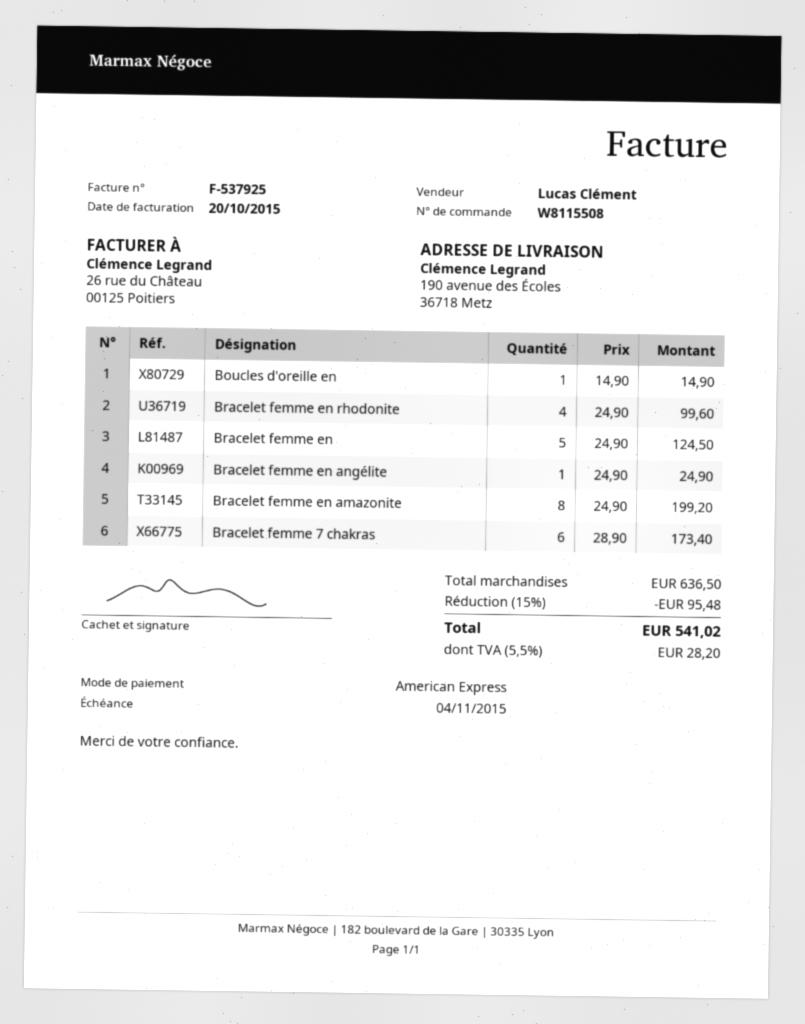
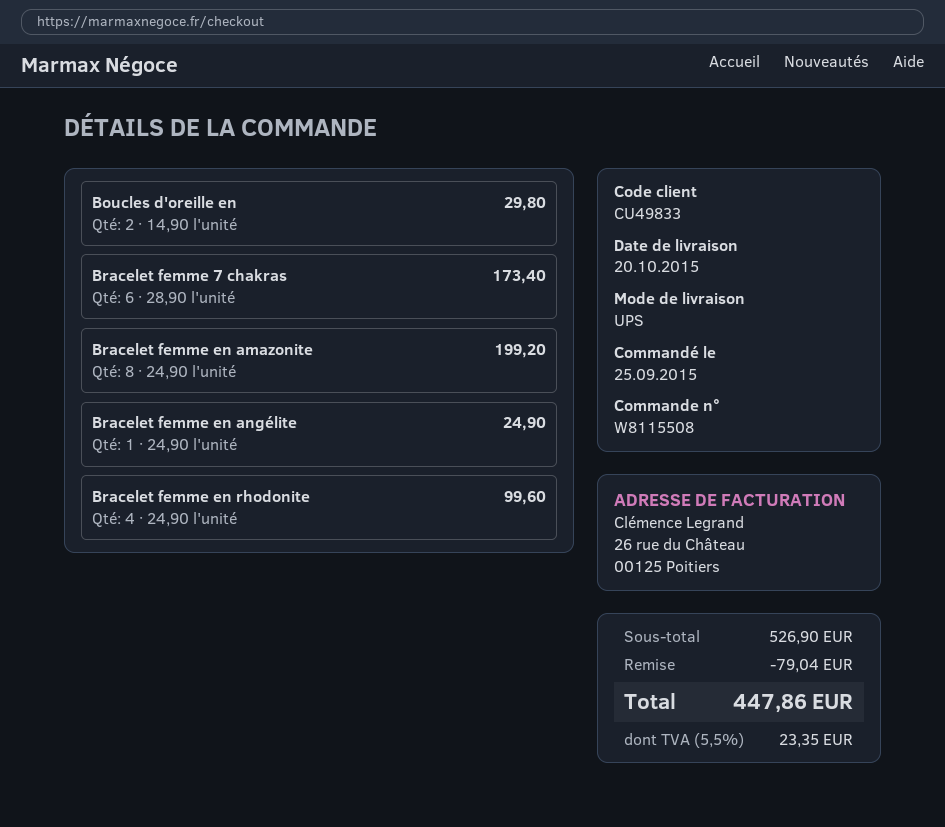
Boucles d'oreille en: 1 x 14.90 = 14.90 -> 2 x 14.90 = 29.80
Bracelet femme en: 5 x 24.90 = 124.50 -> none
subtotal: 636.50 -> 526.90
discount: 95.48 -> 79.04
tax: 5.5% = 28.20 -> 5.5% = 23.35
total: 541.02 -> 447.86

